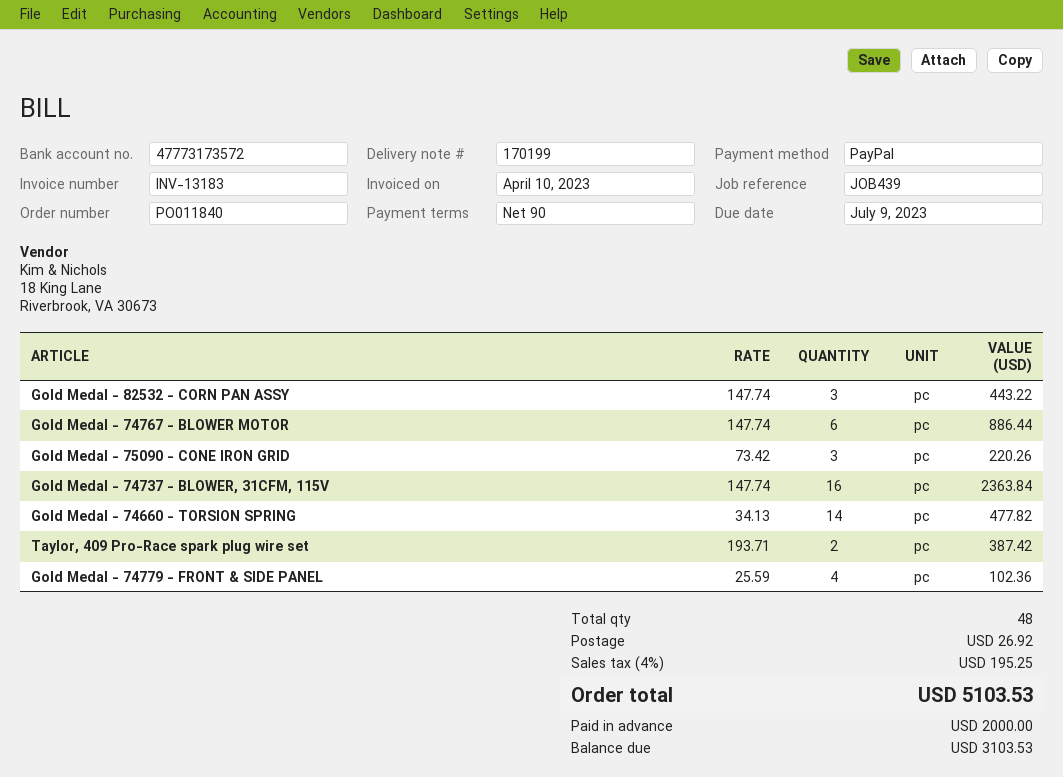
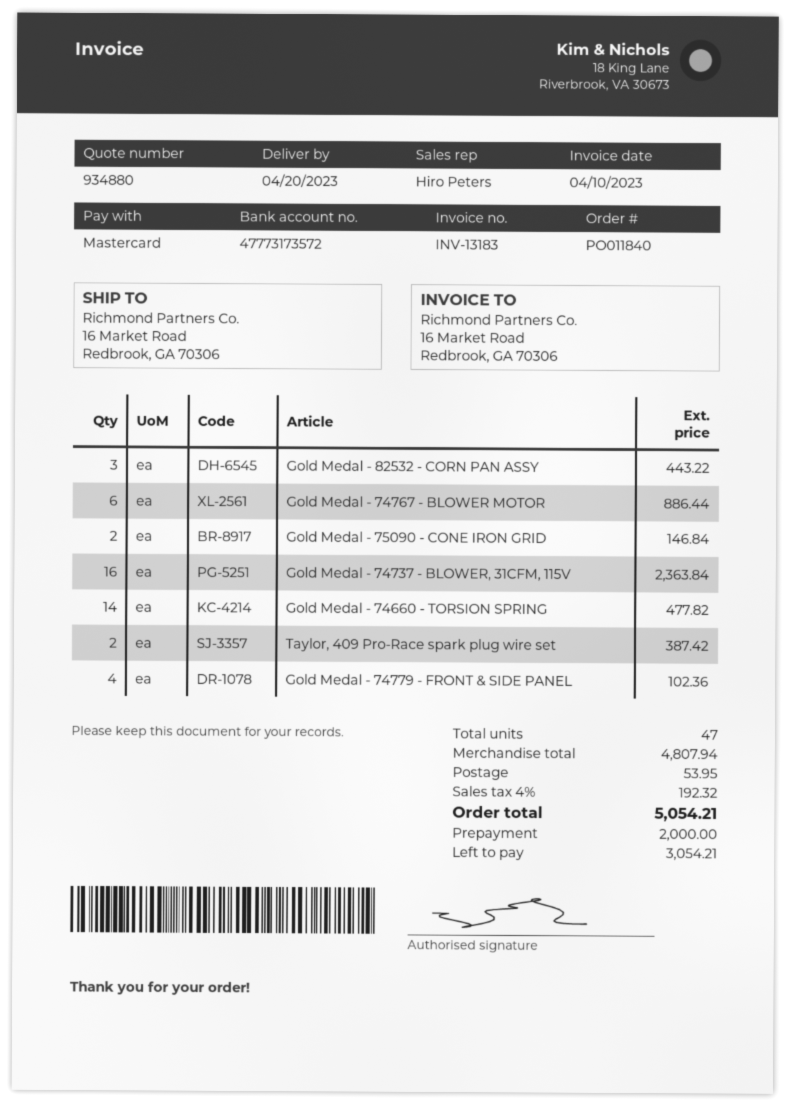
payment method: PayPal -> Mastercard
Gold Medal - 75090 - CONE IRON GRID: 3 for 220.26 -> 2 for 146.84
total quantity: 48 -> 47
shipping: 26.92 -> 53.95
tax: 4% = 195.25 -> 4% = 192.32
total: 5103.53 -> 5054.21
balance: 3103.53 -> 3054.21

